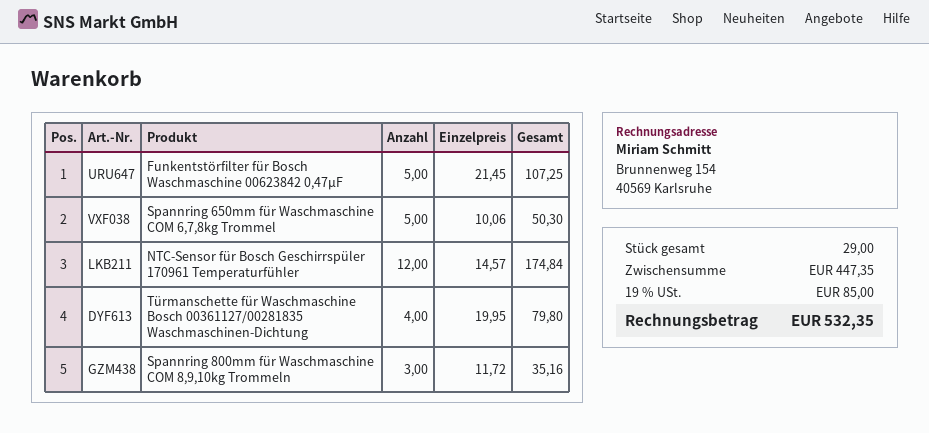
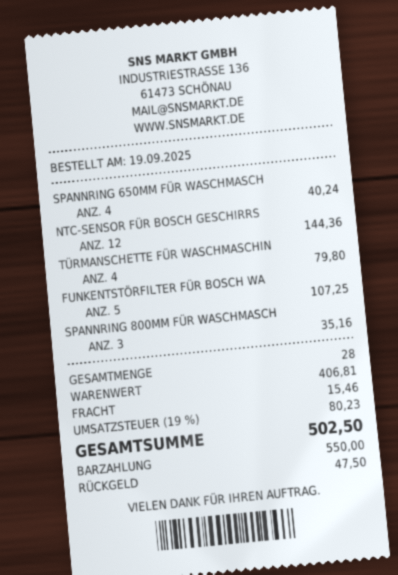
Spannring 650mm für Waschmaschine COM 6,7,8kg Trommel: 5 for 50.30 -> 4 for 40.24
NTC-Sensor für Bosch Geschirrspüler 170961 Temperaturfühler: 12 for 174.84 -> 12 for 144.36
total quantity: 29 -> 28
subtotal: 447.35 -> 406.81
shipping: none -> 15.46
tax: 19% = 85.00 -> 19% = 80.23
total: 532.35 -> 502.50

